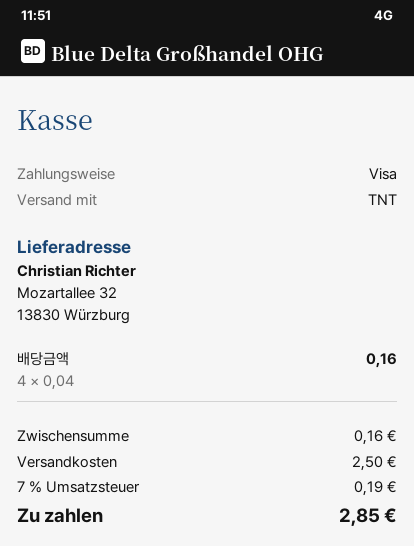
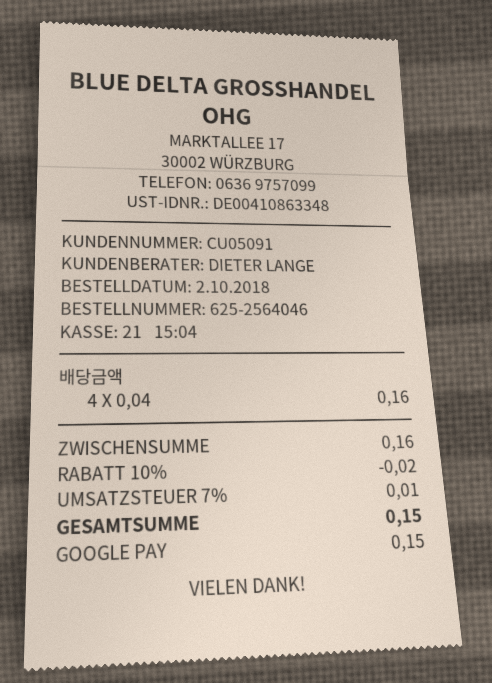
payment method: Visa -> Google Pay
discount: none -> 10% = 0.02
shipping: 2.50 -> none
tax: 7% = 0.19 -> 7% = 0.01
total: 2.85 -> 0.15

